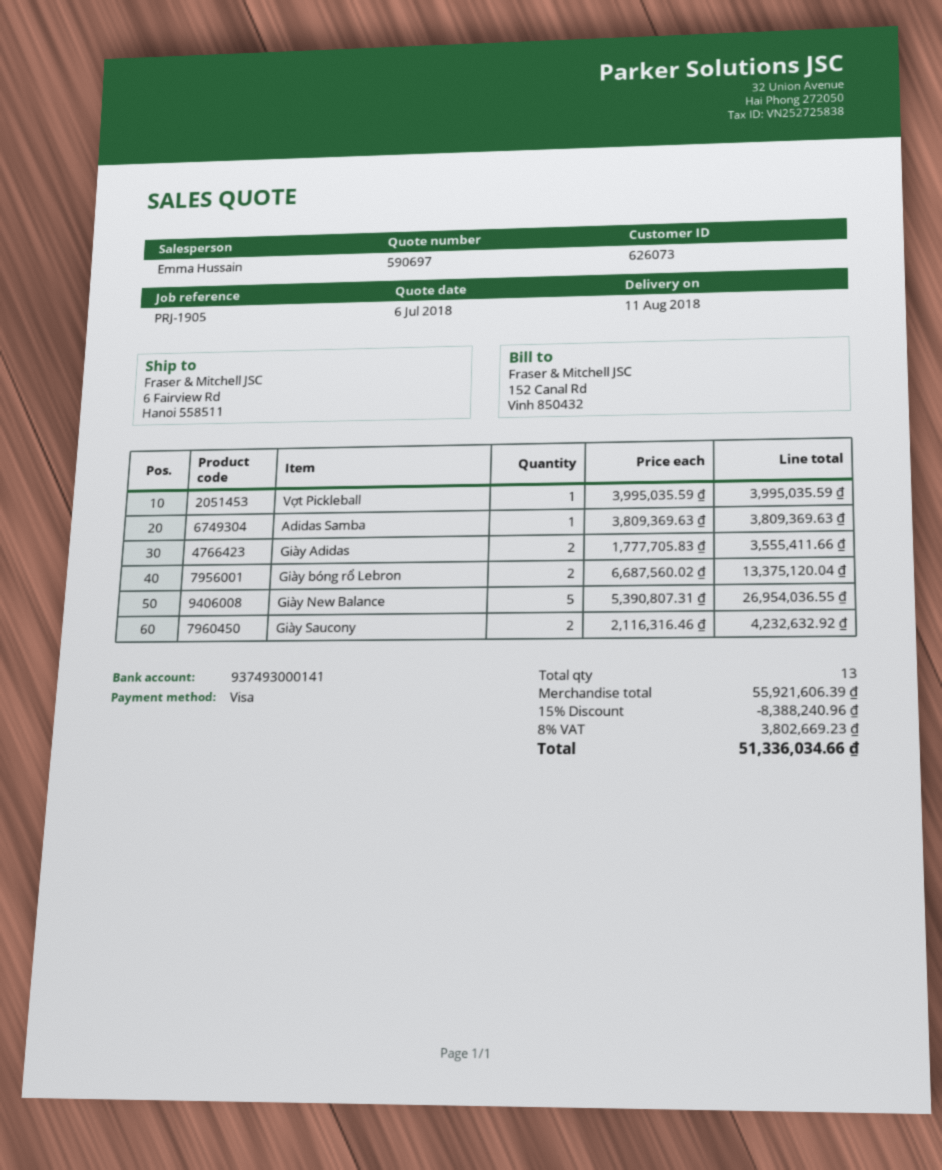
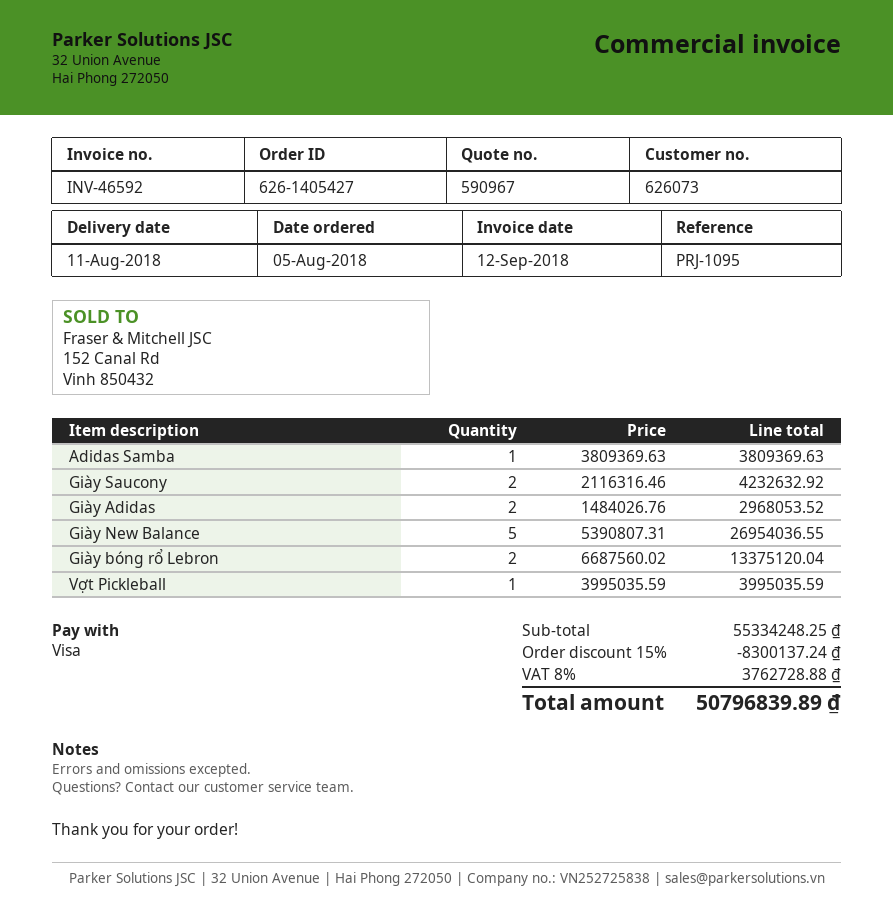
quote number: 590697 -> 590967
reference: PRJ-1905 -> PRJ-1095
Giày Adidas: 2 x 1777705.83 = 3555411.66 -> 2 x 1484026.76 = 2968053.52
subtotal: 55921606.39 -> 55334248.25
discount: 15% = 8388240.96 -> 15% = 8300137.24
tax: 8% = 3802669.23 -> 8% = 3762728.88
total: 51336034.66 -> 50796839.89

